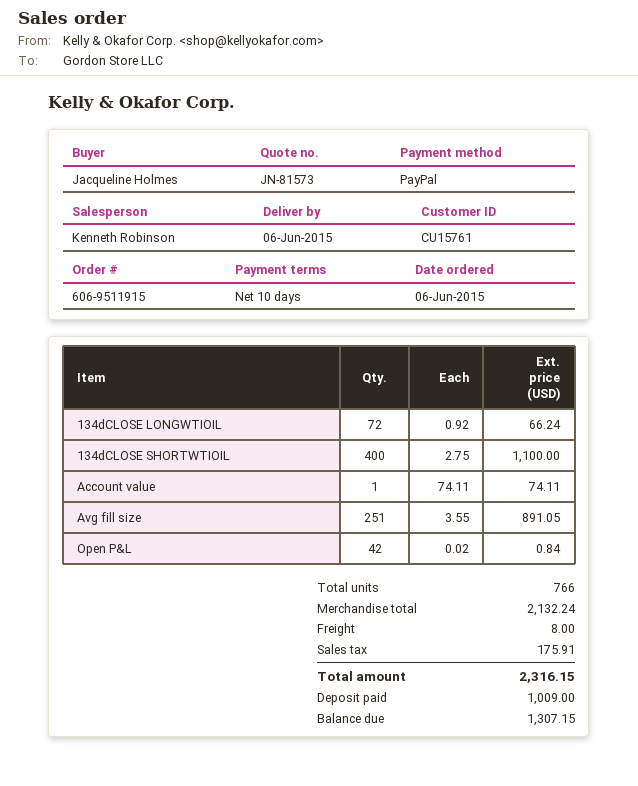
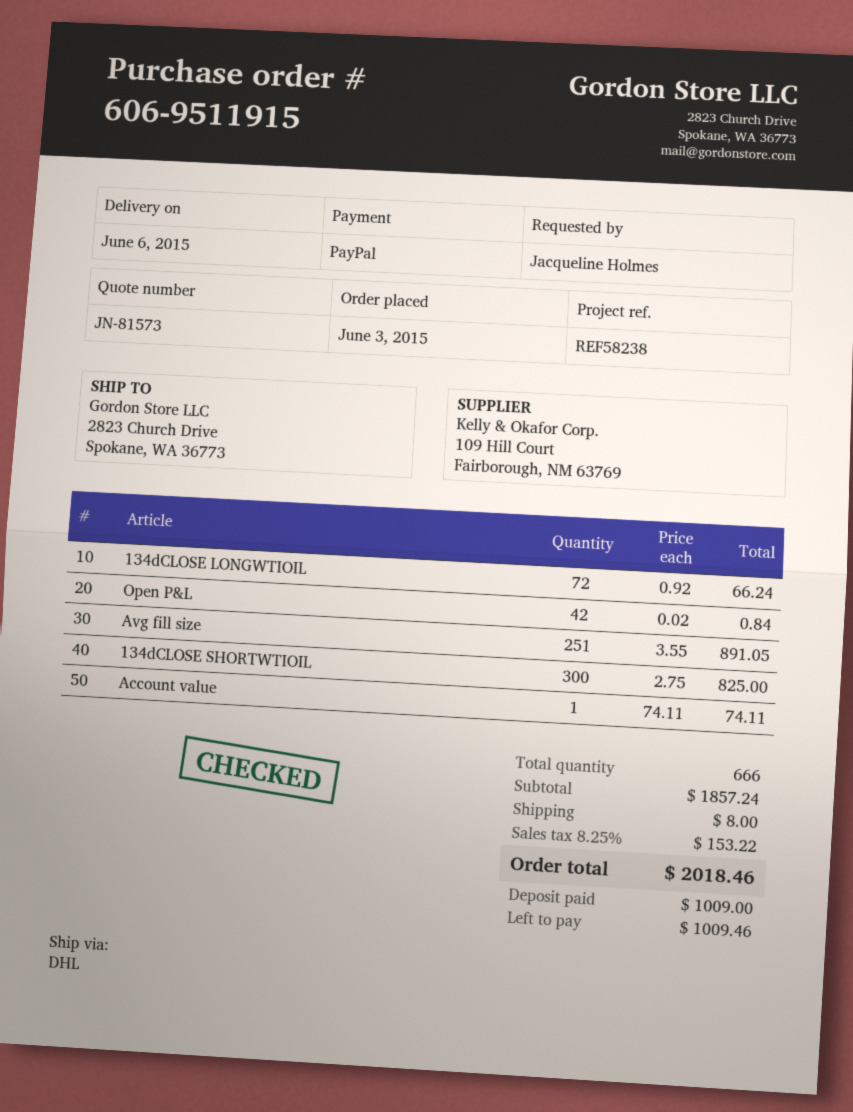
order date: 2015-06-06 -> 2015-06-03
134dCLOSE SHORTWTIOIL: 400 x 2.75 = 1100.00 -> 300 x 2.75 = 825.00
total quantity: 766 -> 666
subtotal: 2132.24 -> 1857.24
tax: 175.91 -> 153.22
total: 2316.15 -> 2018.46
balance: 1307.15 -> 1009.46

